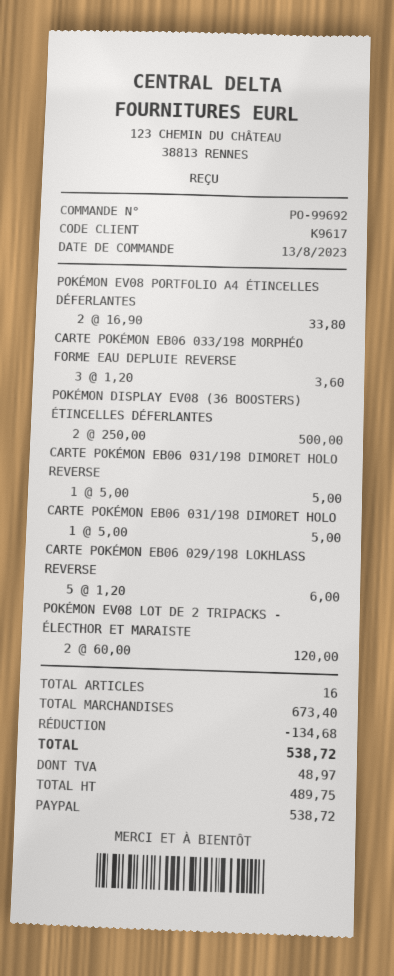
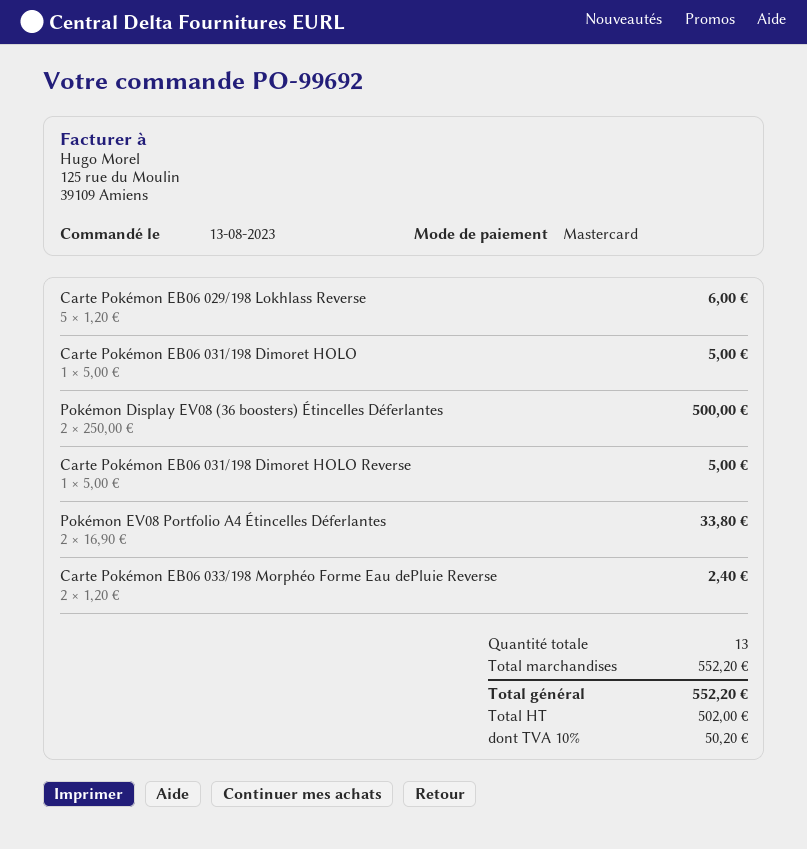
payment method: PayPal -> Mastercard
CARTE POKÉMON EB06 033/198 MORPHÉO FORME EAU DEPLUIE REVERSE: 3 x 1.20 = 3.60 -> 2 x 1.20 = 2.40
POKÉMON EV08 LOT DE 2 TRIPACKS - ÉLECTHOR ET MARAISTE: 2 x 60.00 = 120.00 -> none
total quantity: 16 -> 13
subtotal: 673.40 -> 552.20
discount: 134.68 -> none
net: 489.75 -> 502.00
tax: 48.97 -> 50.20
total: 538.72 -> 552.20

